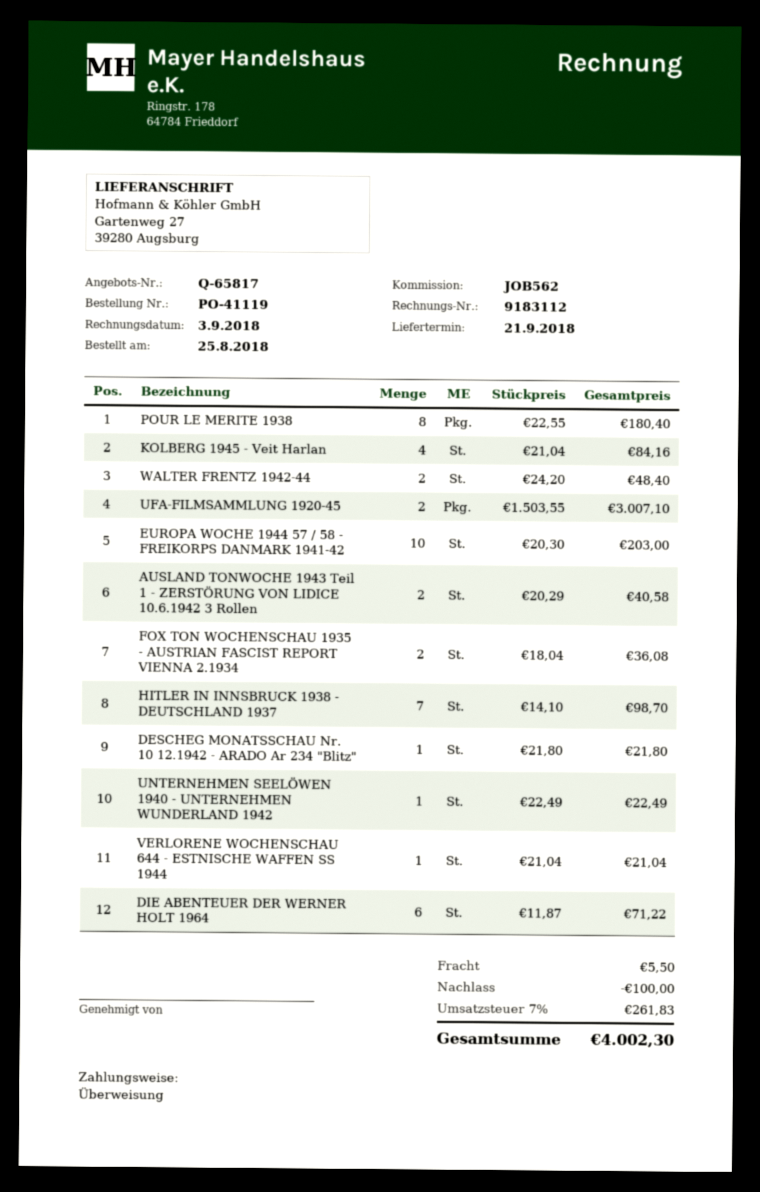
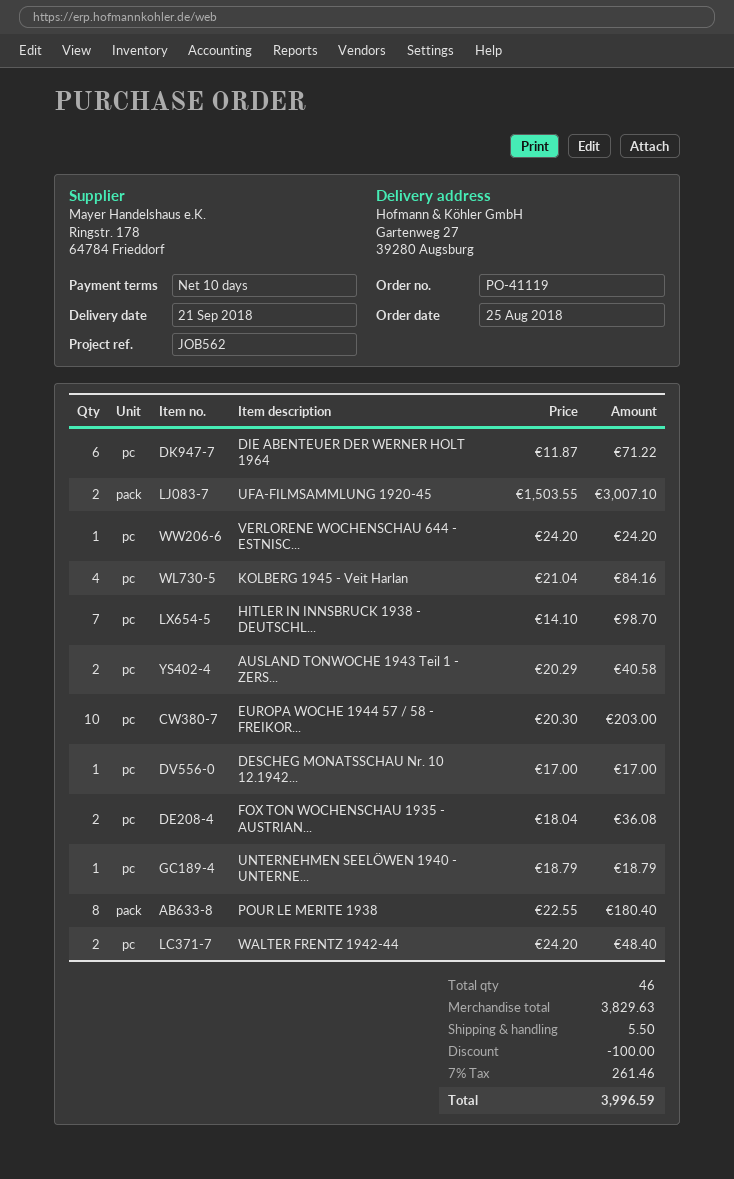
DESCHEG MONATSSCHAU Nr. 10 12.1942 - ARADO Ar 234 "Blitz": 1 x 21.80 = 21.80 -> 1 x 17.00 = 17.00
UNTERNEHMEN SEELÖWEN 1940 - UNTERNEHMEN WUNDERLAND 1942: 1 x 22.49 = 22.49 -> 1 x 18.79 = 18.79
VERLORENE WOCHENSCHAU 644 - ESTNISCHE WAFFEN SS 1944: 1 x 21.04 = 21.04 -> 1 x 24.20 = 24.20
tax: 7% = 261.83 -> 7% = 261.46
total: 4002.30 -> 3996.59

